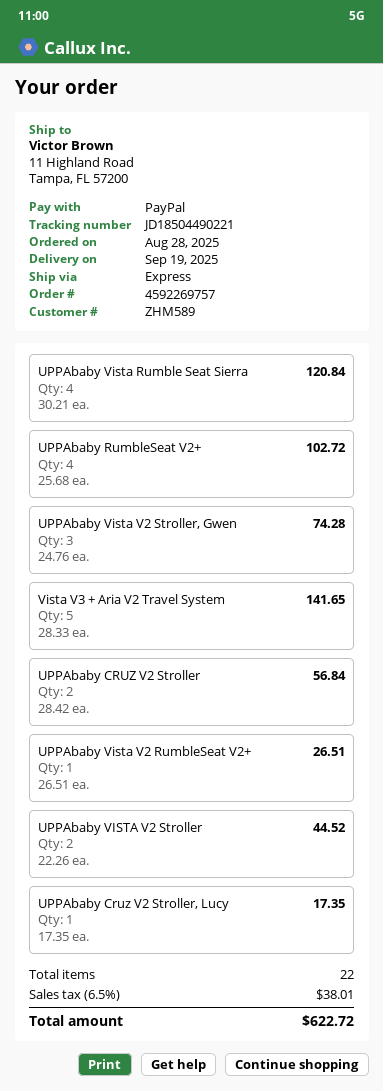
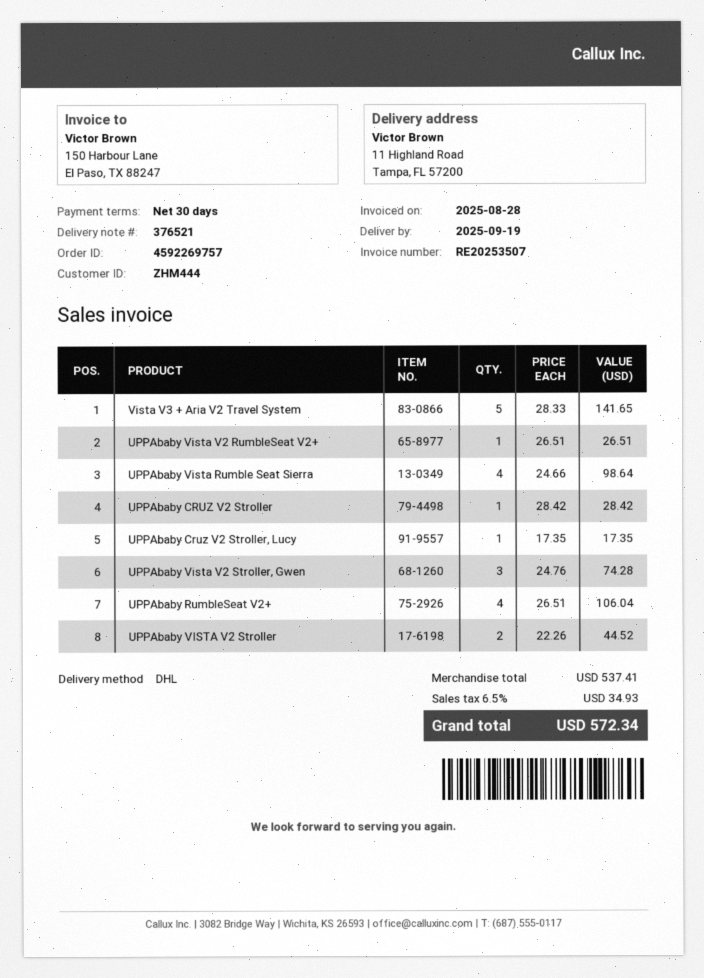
customer number: ZHM589 -> ZHM444
shipping method: express -> DHL
UPPAbaby Vista Rumble Seat Sierra: 4 x 30.21 = 120.84 -> 4 x 24.66 = 98.64
UPPAbaby RumbleSeat V2+: 4 x 25.68 = 102.72 -> 4 x 26.51 = 106.04
UPPAbaby CRUZ V2 Stroller: 2 x 28.42 = 56.84 -> 1 x 28.42 = 28.42
tax: 6.5% = 38.01 -> 6.5% = 34.93
total: 622.72 -> 572.34

